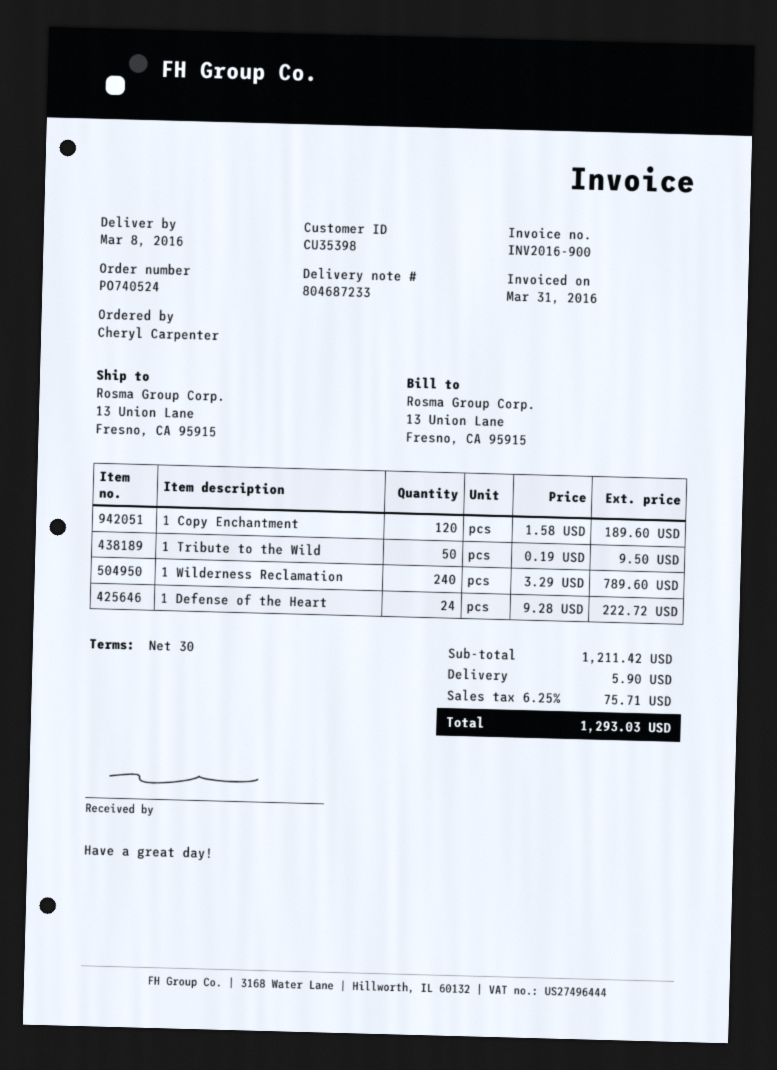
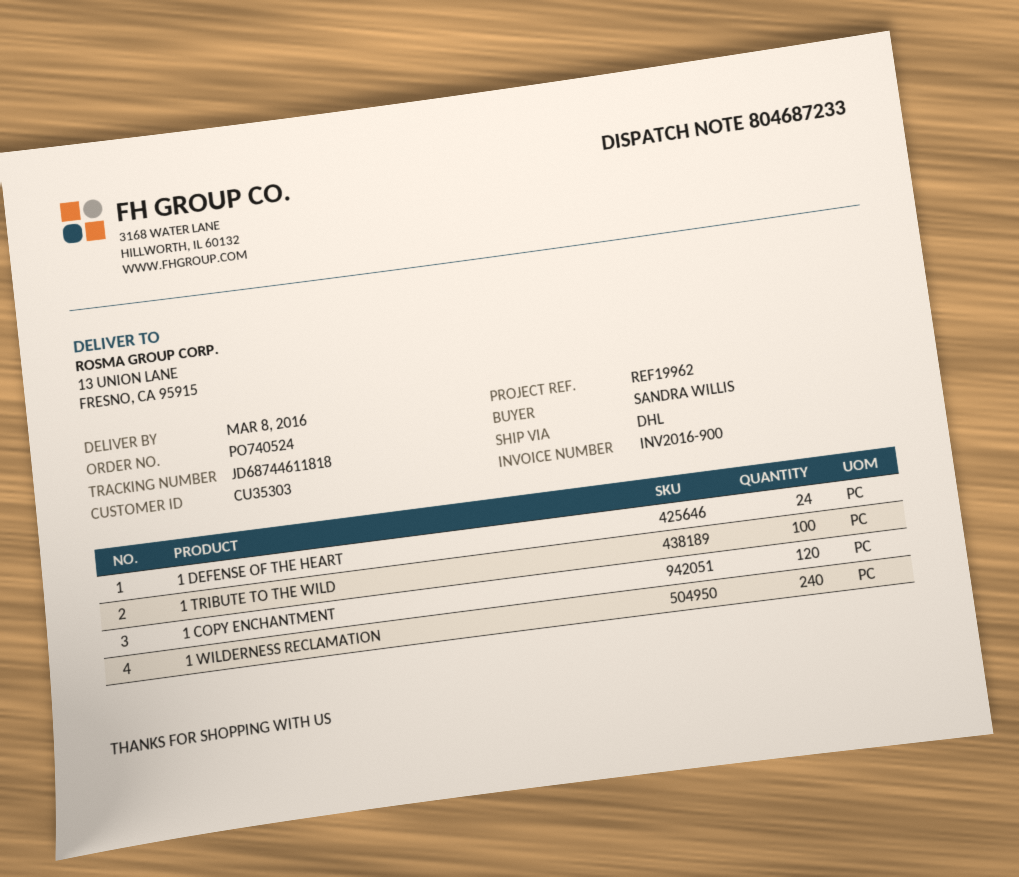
customer number: CU35398 -> CU35303
ordered by: Cheryl Carpenter -> SANDRA WILLIS
1 Tribute to the Wild: 50 -> 100

